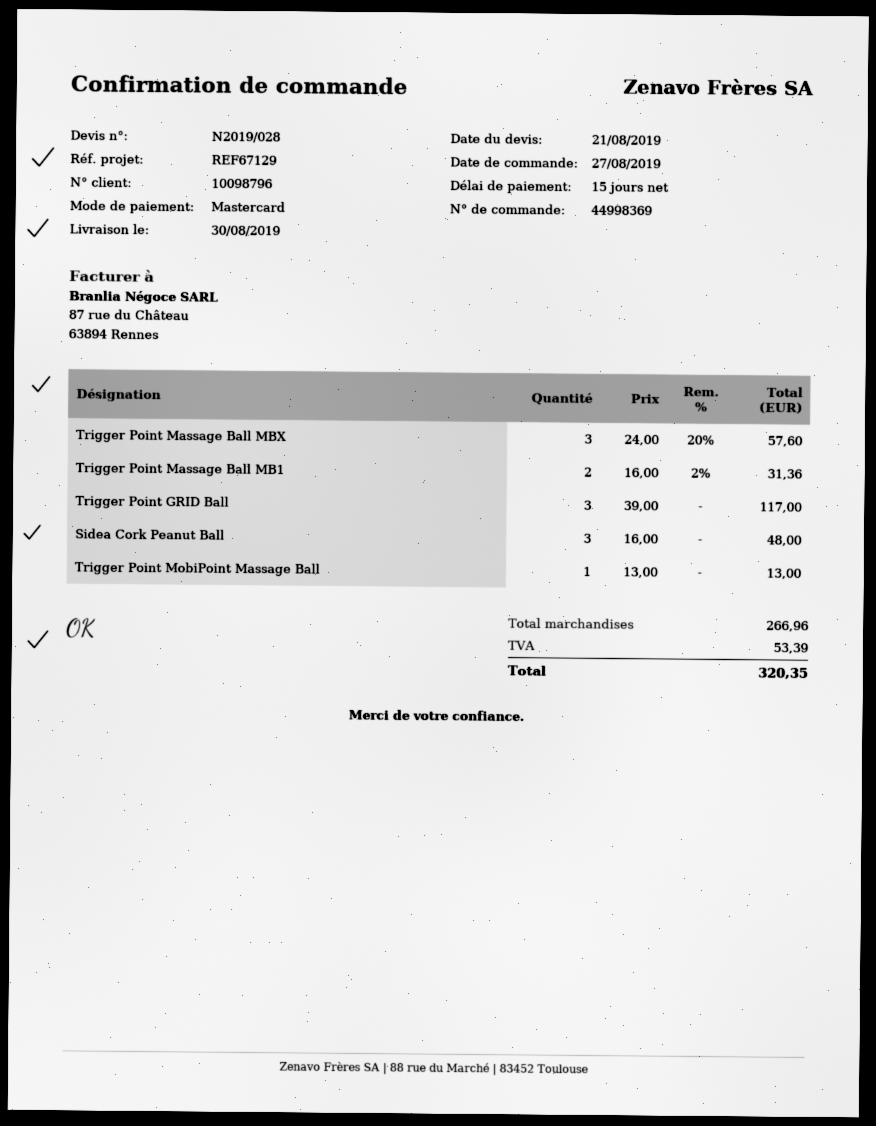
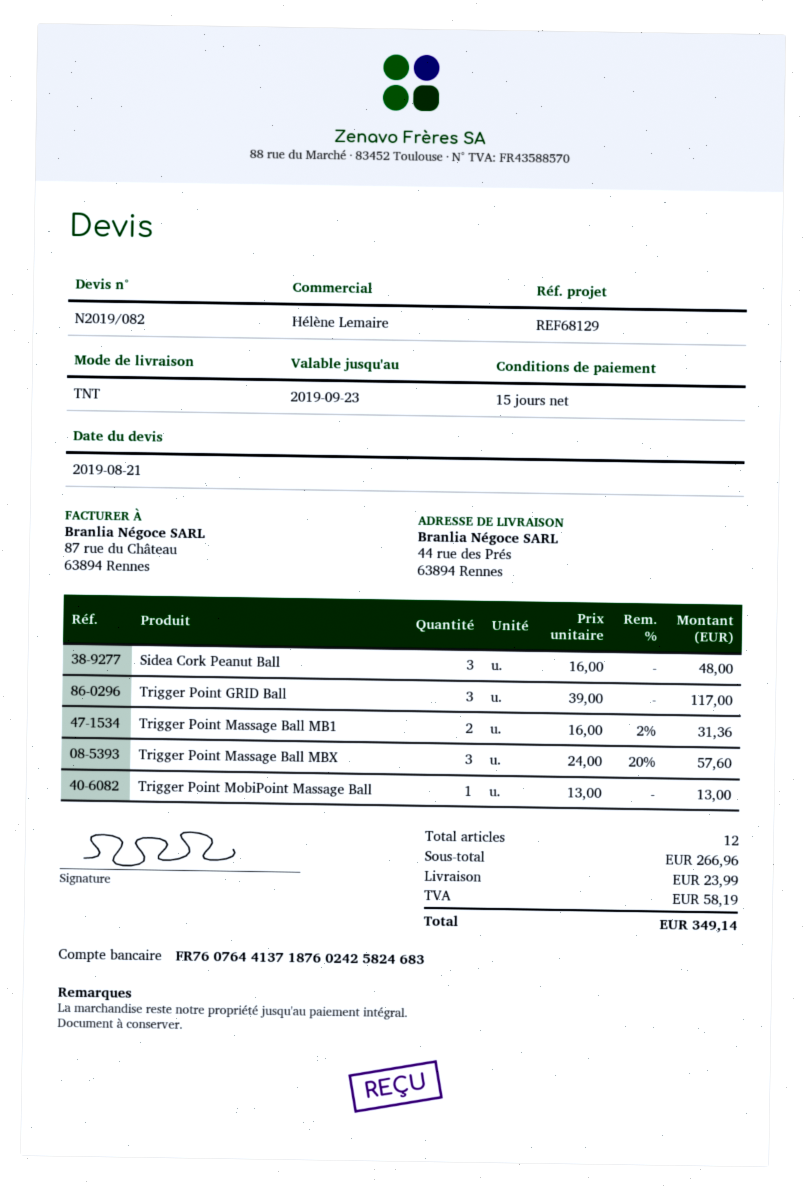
quote number: N2019/028 -> N2019/082
reference: REF67129 -> REF68129
shipping: none -> 23.99
tax: 53.39 -> 58.19
total: 320.35 -> 349.14

